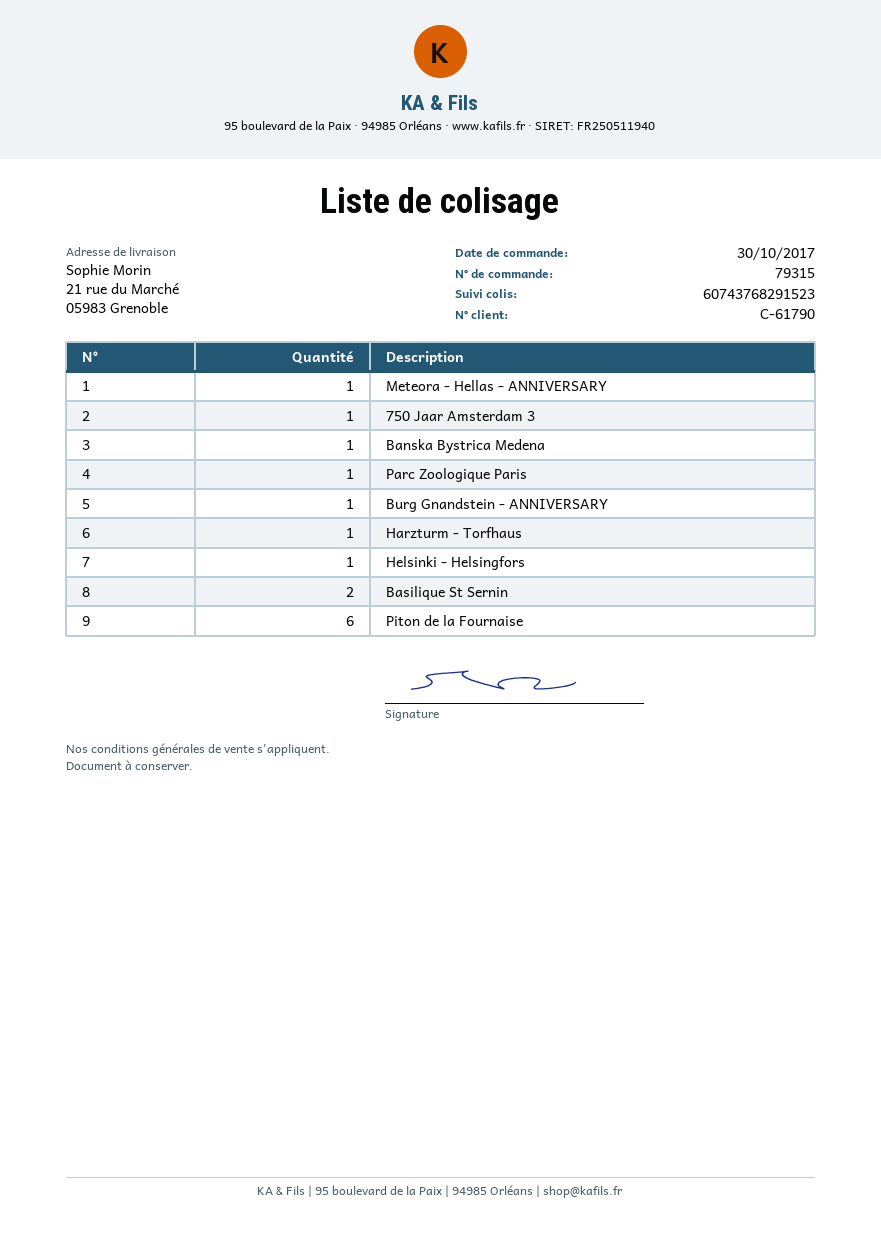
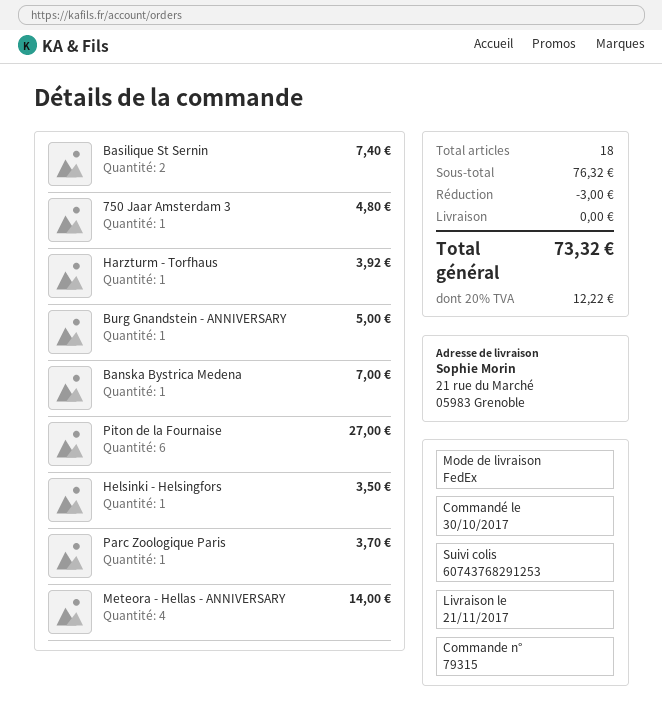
tracking number: 60743768291523 -> 60743768291253
Meteora - Hellas - ANNIVERSARY: 1 -> 4

